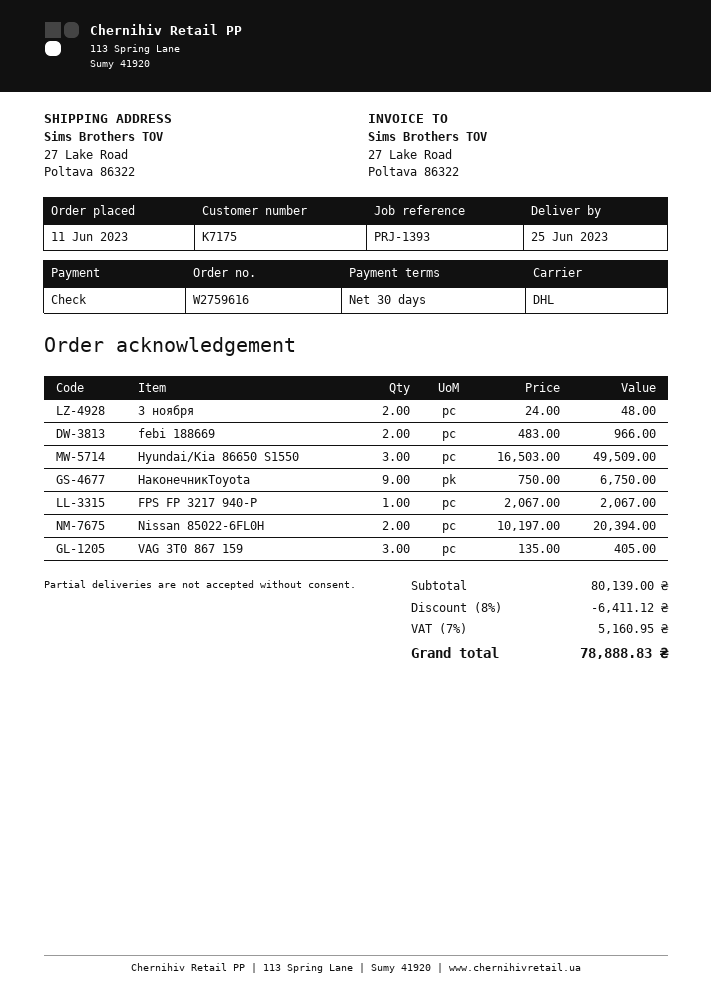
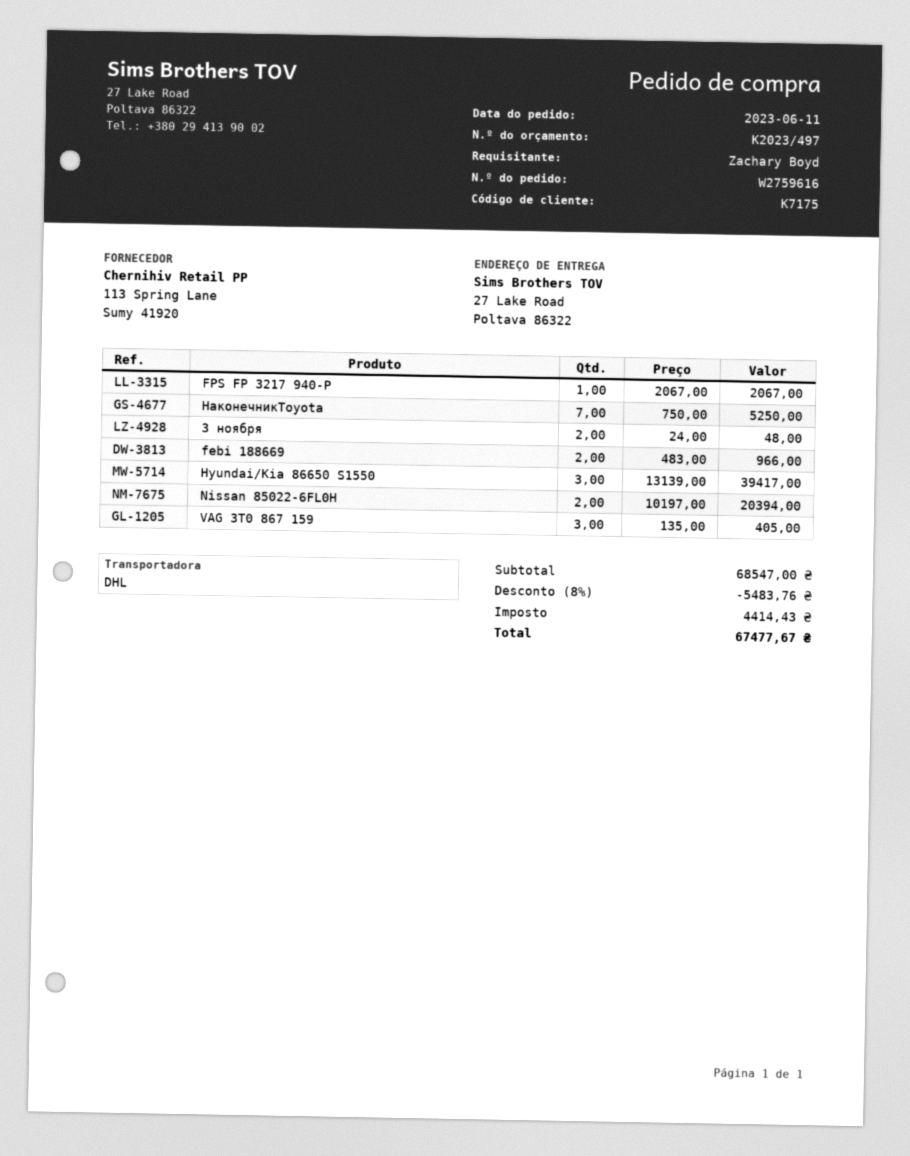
Hyundai/Kia 86650 S1550: 3 x 16503.00 = 49509.00 -> 3 x 13139.00 = 39417.00
НаконечникToyota: 9 x 750.00 = 6750.00 -> 7 x 750.00 = 5250.00
subtotal: 80139.00 -> 68547.00
discount: 8% = 6411.12 -> 8% = 5483.76
tax: 5160.95 -> 4414.43
total: 78888.83 -> 67477.67

